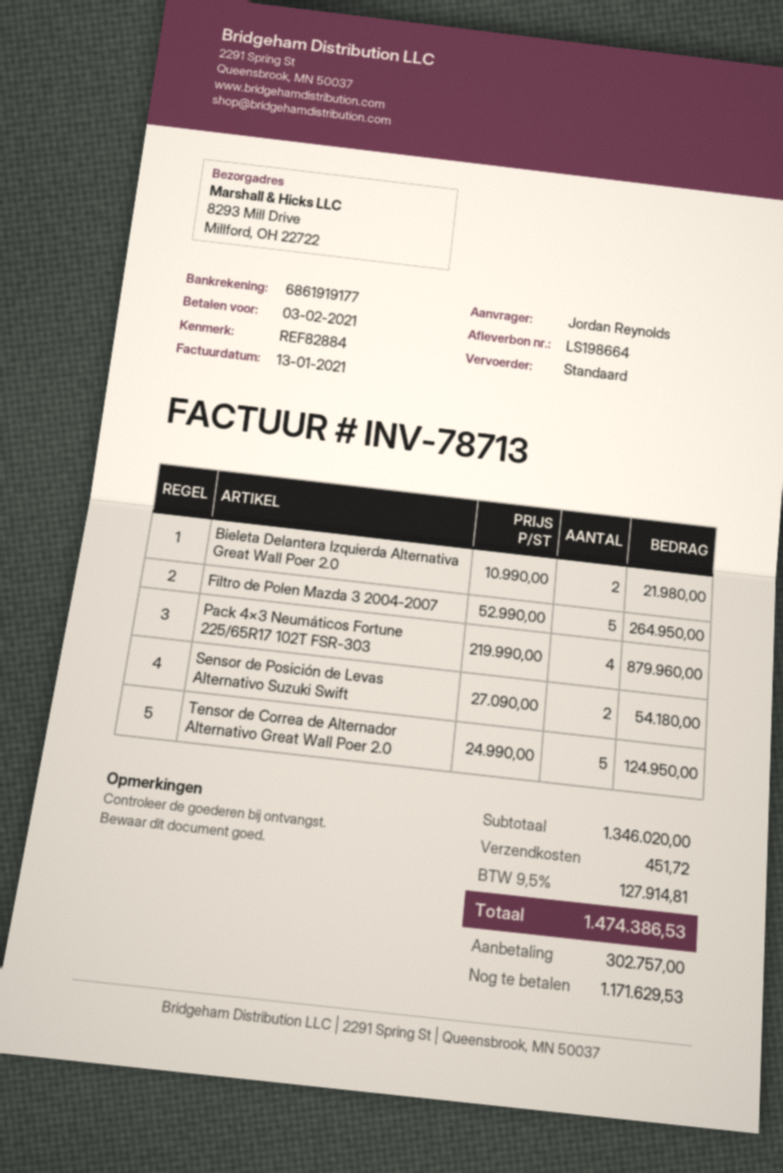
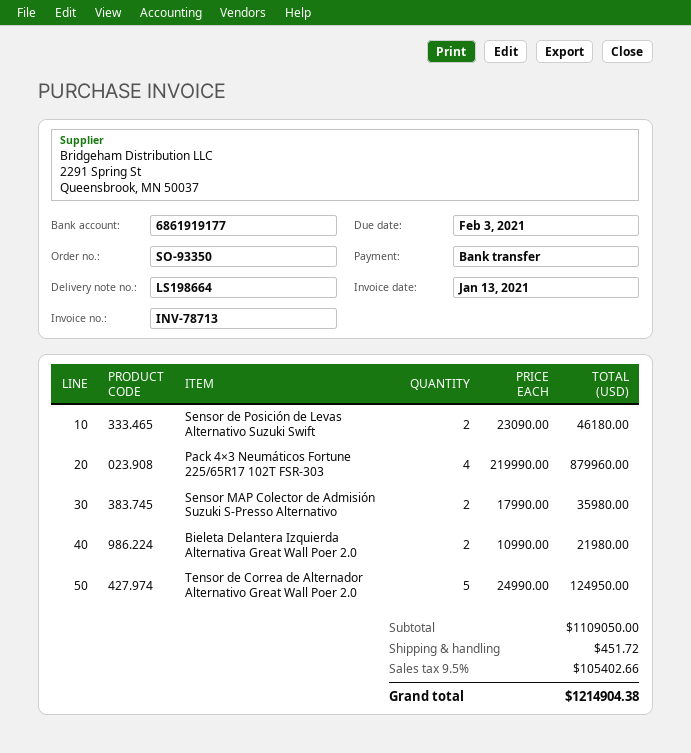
Filtro de Polen Mazda 3 2004-2007: 5 x 52990.00 = 264950.00 -> none
Sensor de Posición de Levas Alternativo Suzuki Swift: 2 x 27090.00 = 54180.00 -> 2 x 23090.00 = 46180.00
Sensor MAP Colector de Admisión Suzuki S-Presso Alternativo: none -> 2 x 17990.00 = 35980.00
subtotal: 1346020.00 -> 1109050.00
tax: 9.5% = 127914.81 -> 9.5% = 105402.66
total: 1474386.53 -> 1214904.38

